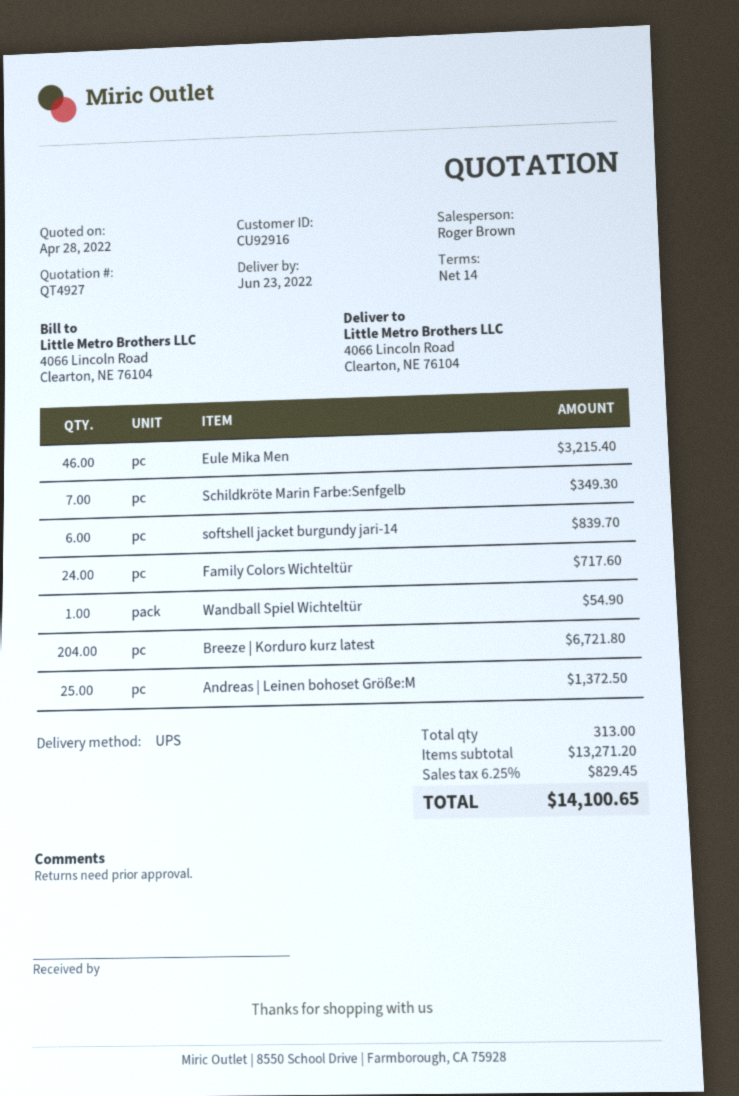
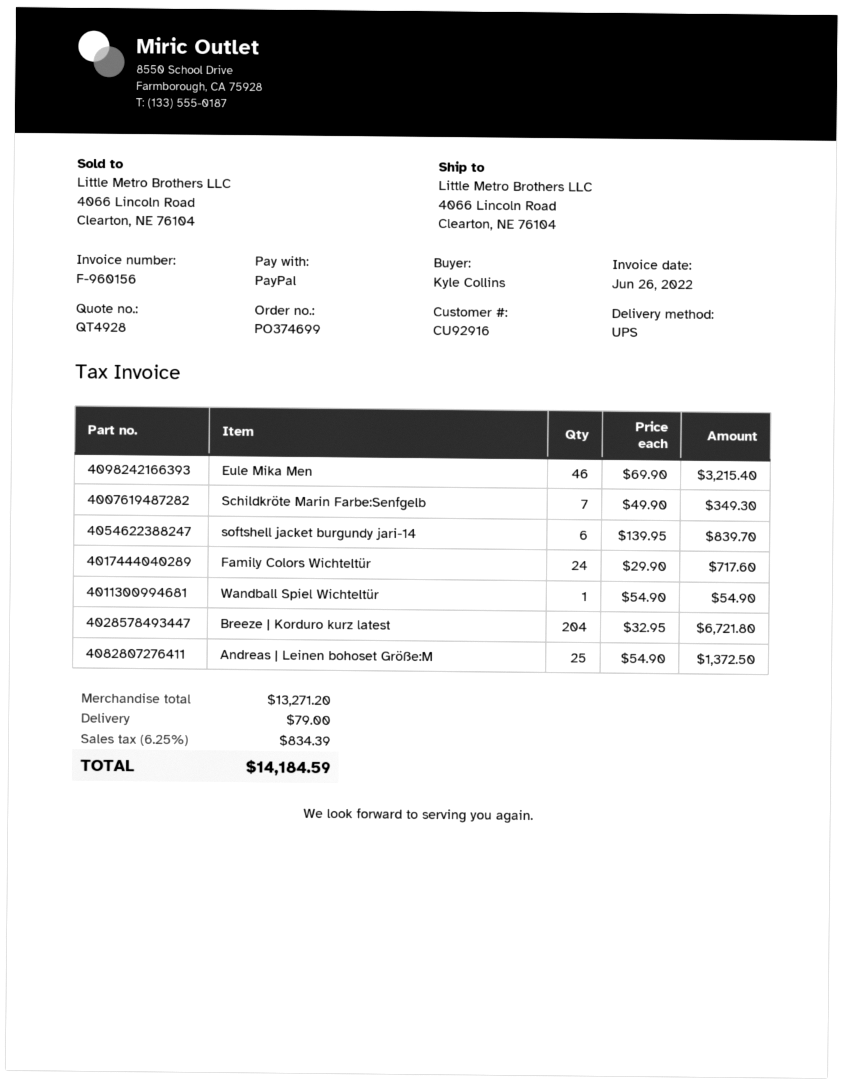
quote number: QT4927 -> QT4928
shipping: none -> 79.00
tax: 6.25% = 829.45 -> 6.25% = 834.39
total: 14100.65 -> 14184.59

